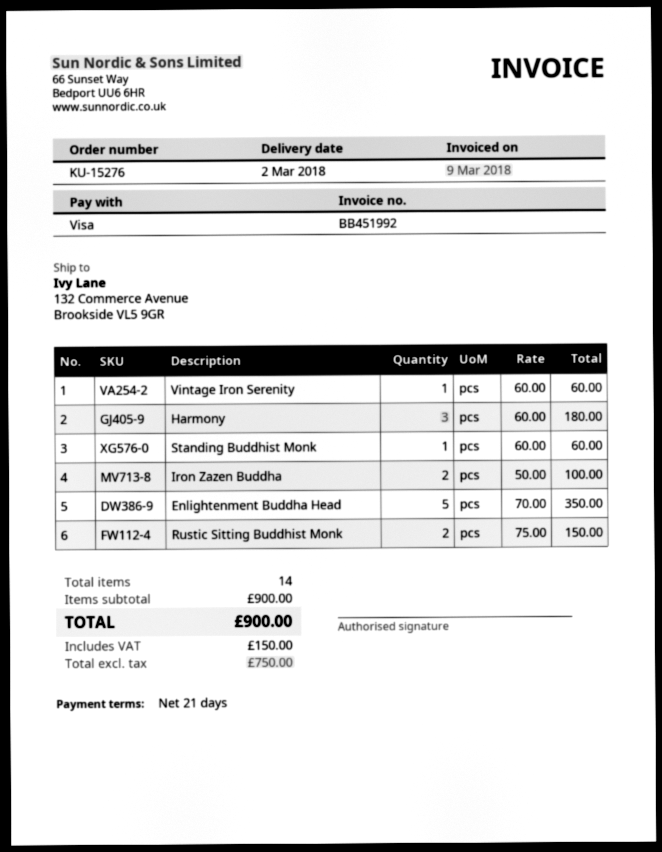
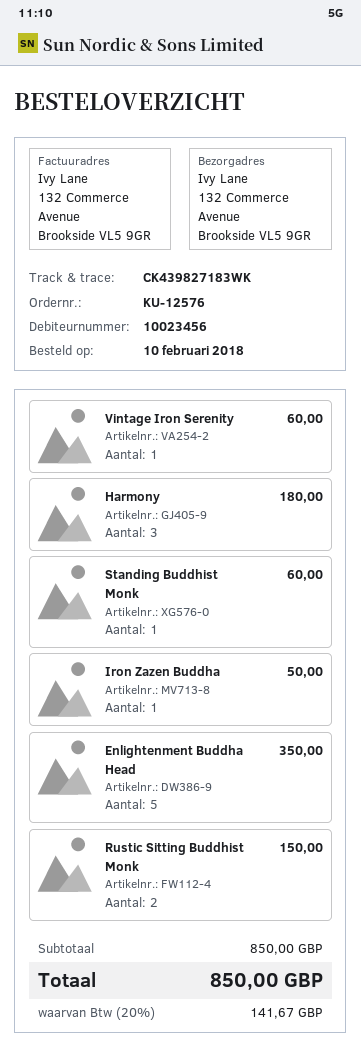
order number: KU-15276 -> KU-12576
Iron Zazen Buddha: 2 for 100.00 -> 1 for 50.00
subtotal: 900.00 -> 850.00
tax: 150.00 -> 141.67
total: 900.00 -> 850.00

